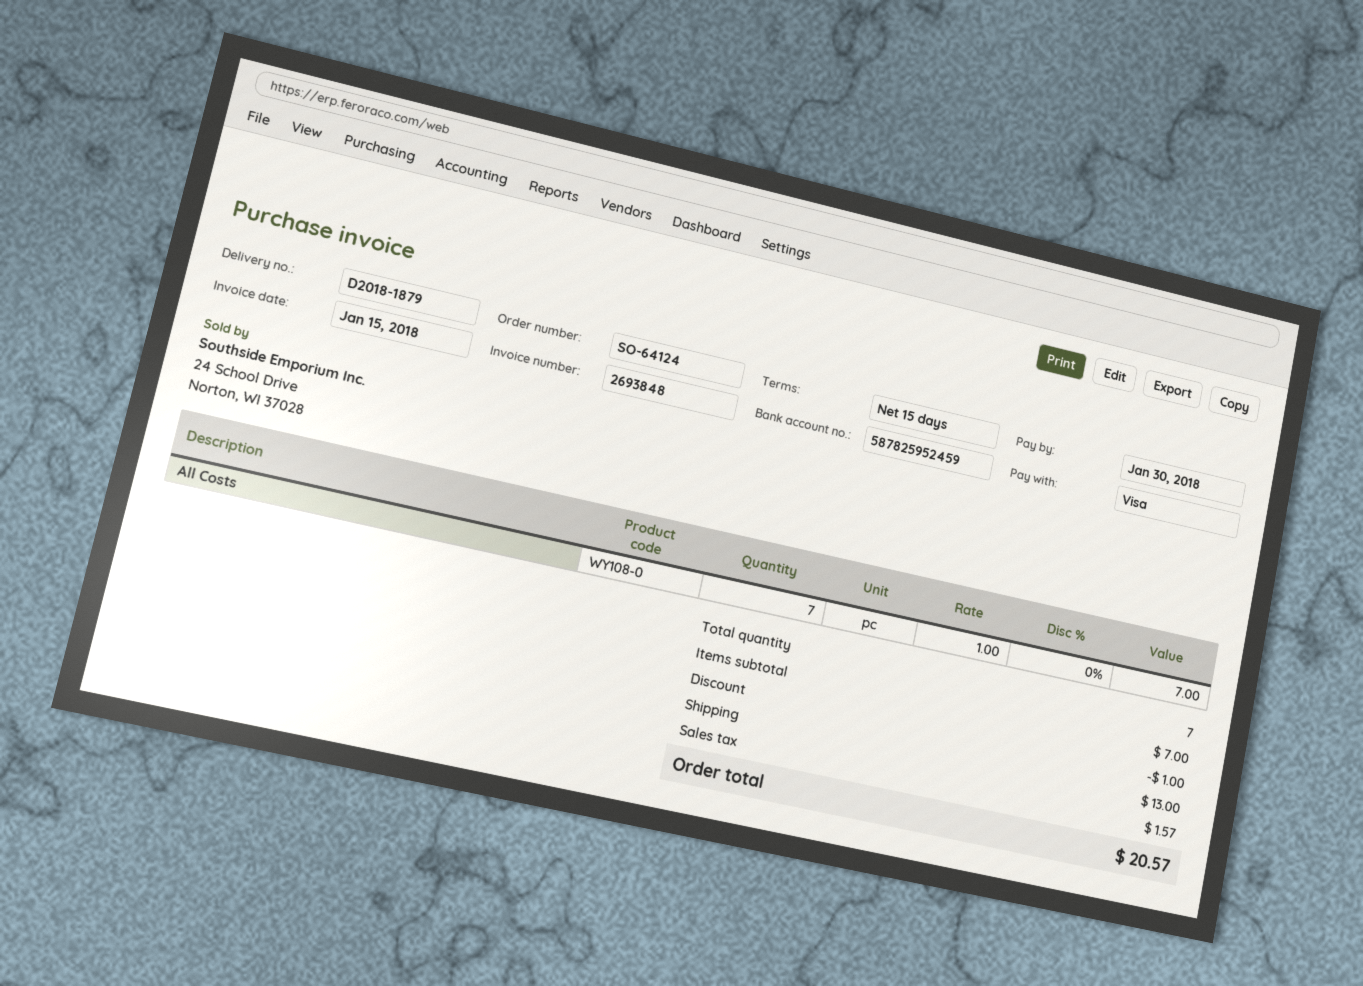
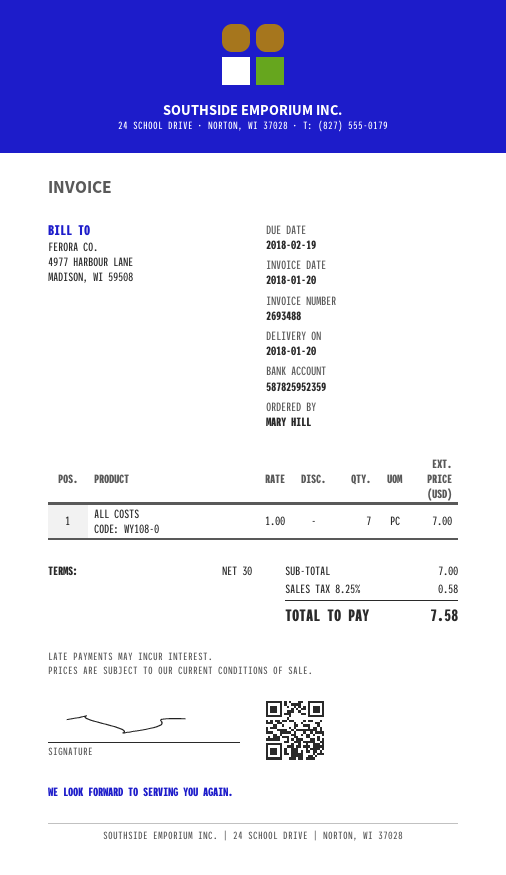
invoice number: 2693848 -> 2693488
invoice date: 2018-01-15 -> 2018-01-20
payment terms: 15 days -> 30 days
due date: 2018-01-30 -> 2018-02-19
bank account: 587825952459 -> 587825952359
discount: 1.00 -> none
shipping: 13.00 -> none
tax: 1.57 -> 0.58
total: 20.57 -> 7.58

